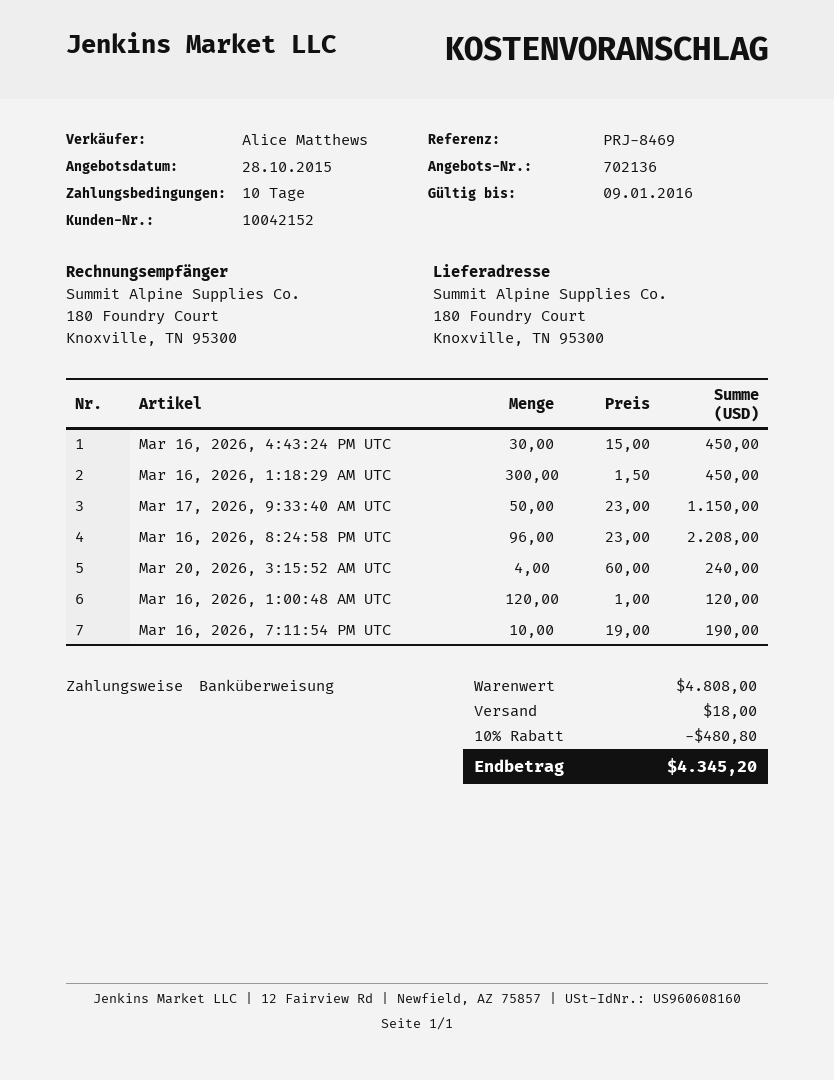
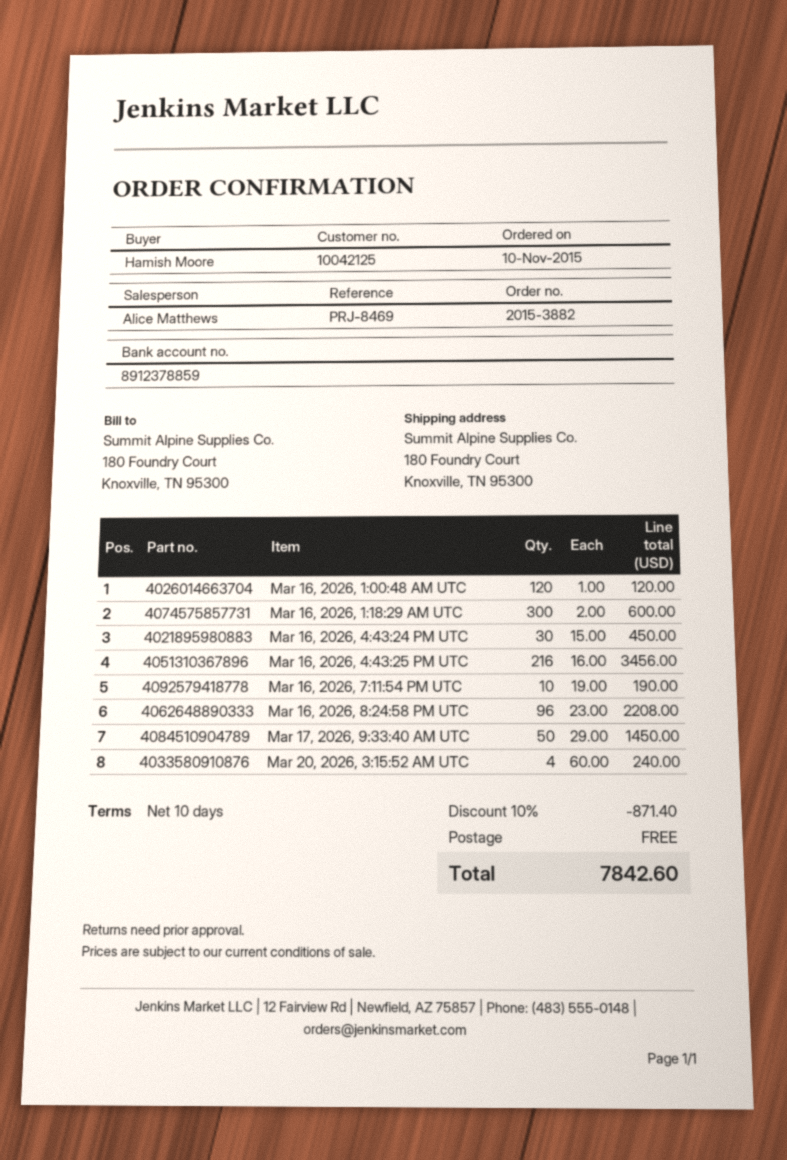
customer number: 10042152 -> 10042125
Mar 16, 2026, 1:18:29 AM UTC: 300 x 1.50 = 450.00 -> 300 x 2.00 = 600.00
Mar 17, 2026, 9:33:40 AM UTC: 50 x 23.00 = 1150.00 -> 50 x 29.00 = 1450.00
Mar 16, 2026, 4:43:25 PM UTC: none -> 216 x 16.00 = 3456.00
discount: 10% = 480.80 -> 10% = 871.40
shipping: 18.00 -> 0.00
total: 4345.20 -> 7842.60

